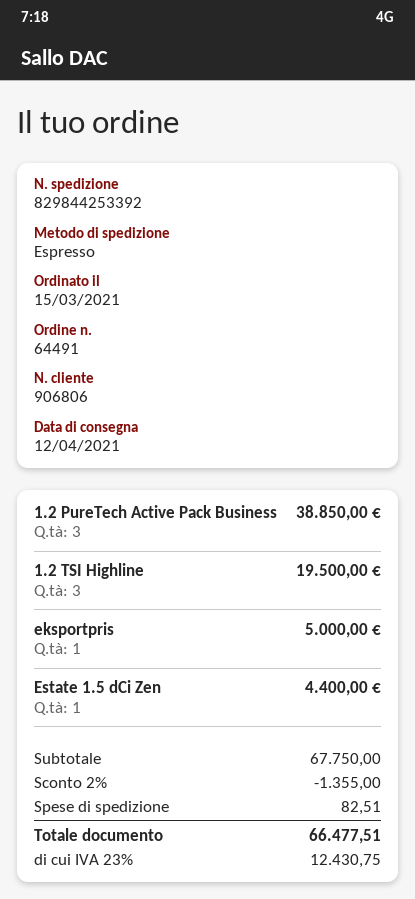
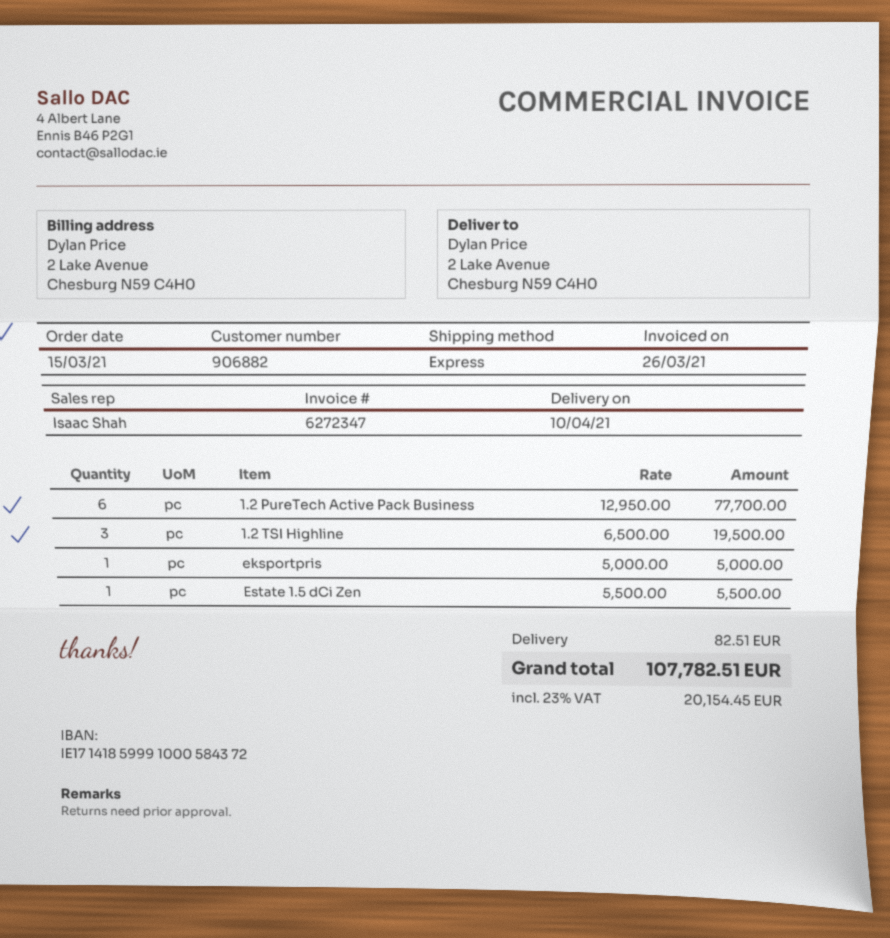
delivery date: 2021-04-12 -> 2021-04-10
customer number: 906806 -> 906882
1.2 PureTech Active Pack Business: 3 for 38850.00 -> 6 for 77700.00
Estate 1.5 dCi Zen: 1 for 4400.00 -> 1 for 5500.00
discount: 2% = 1355.00 -> none
tax: 23% = 12430.75 -> 23% = 20154.45
total: 66477.51 -> 107782.51

